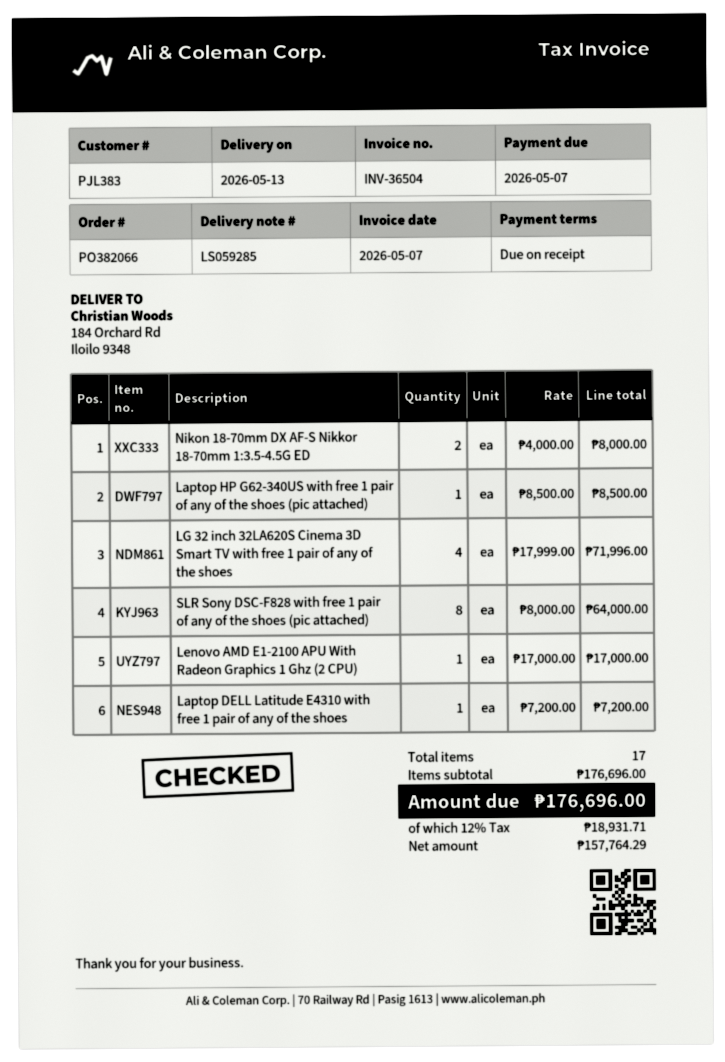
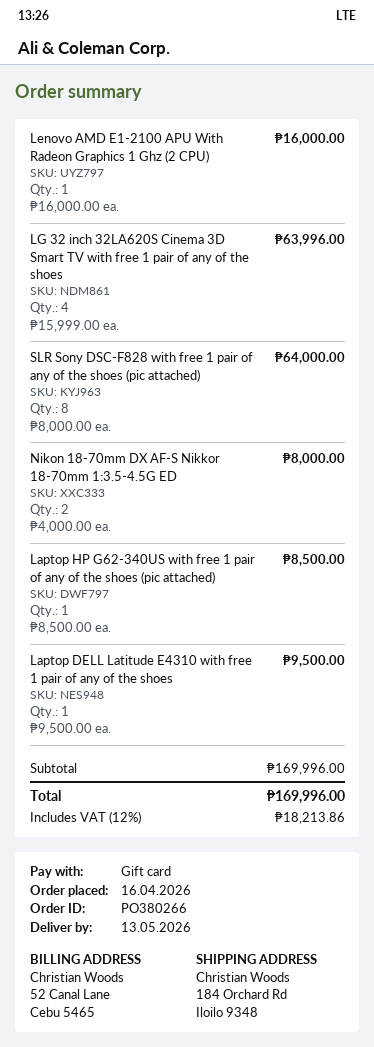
order number: PO382066 -> PO380266
LG 32 inch 32LA620S Cinema 3D Smart TV with free 1 pair of any of the shoes: 4 x 17999.00 = 71996.00 -> 4 x 15999.00 = 63996.00
Lenovo AMD E1-2100 APU With Radeon Graphics 1 Ghz (2 CPU): 1 x 17000.00 = 17000.00 -> 1 x 16000.00 = 16000.00
Laptop DELL Latitude E4310 with free 1 pair of any of the shoes: 1 x 7200.00 = 7200.00 -> 1 x 9500.00 = 9500.00
subtotal: 176696.00 -> 169996.00
tax: 12% = 18931.71 -> 12% = 18213.86
total: 176696.00 -> 169996.00

